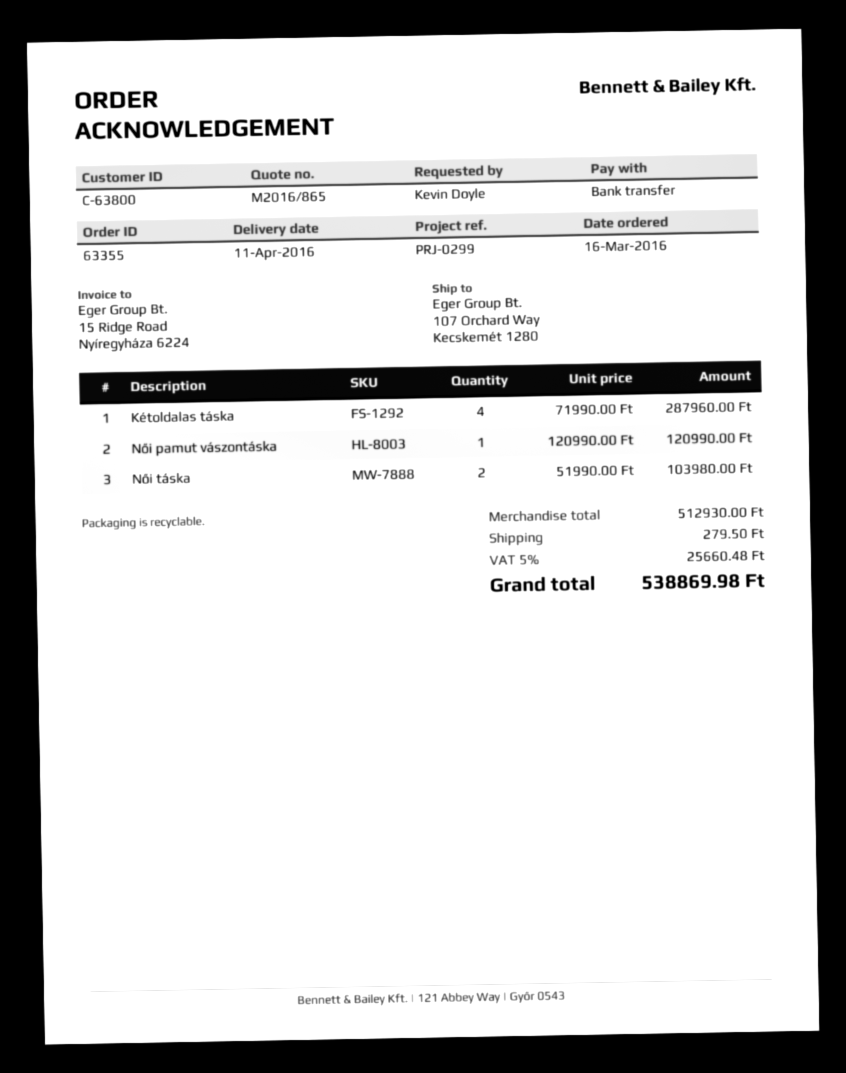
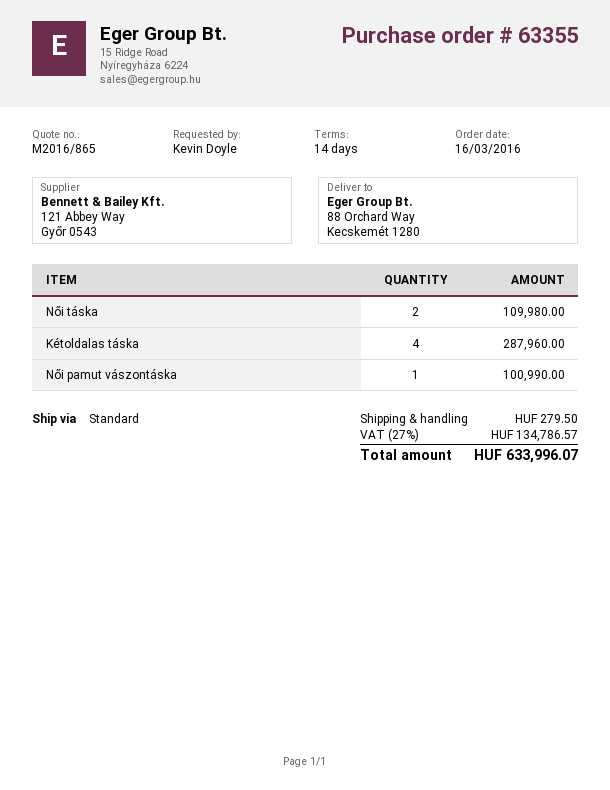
ship to: 107 Orchard Way, Kecskemét 1280 -> 88 Orchard Way, Kecskemét 1280
Női pamut vászontáska: 1 for 120990.00 -> 1 for 100990.00
Női táska: 2 for 103980.00 -> 2 for 109980.00
tax: 5% = 25660.48 -> 27% = 134786.57
total: 538869.98 -> 633996.07

